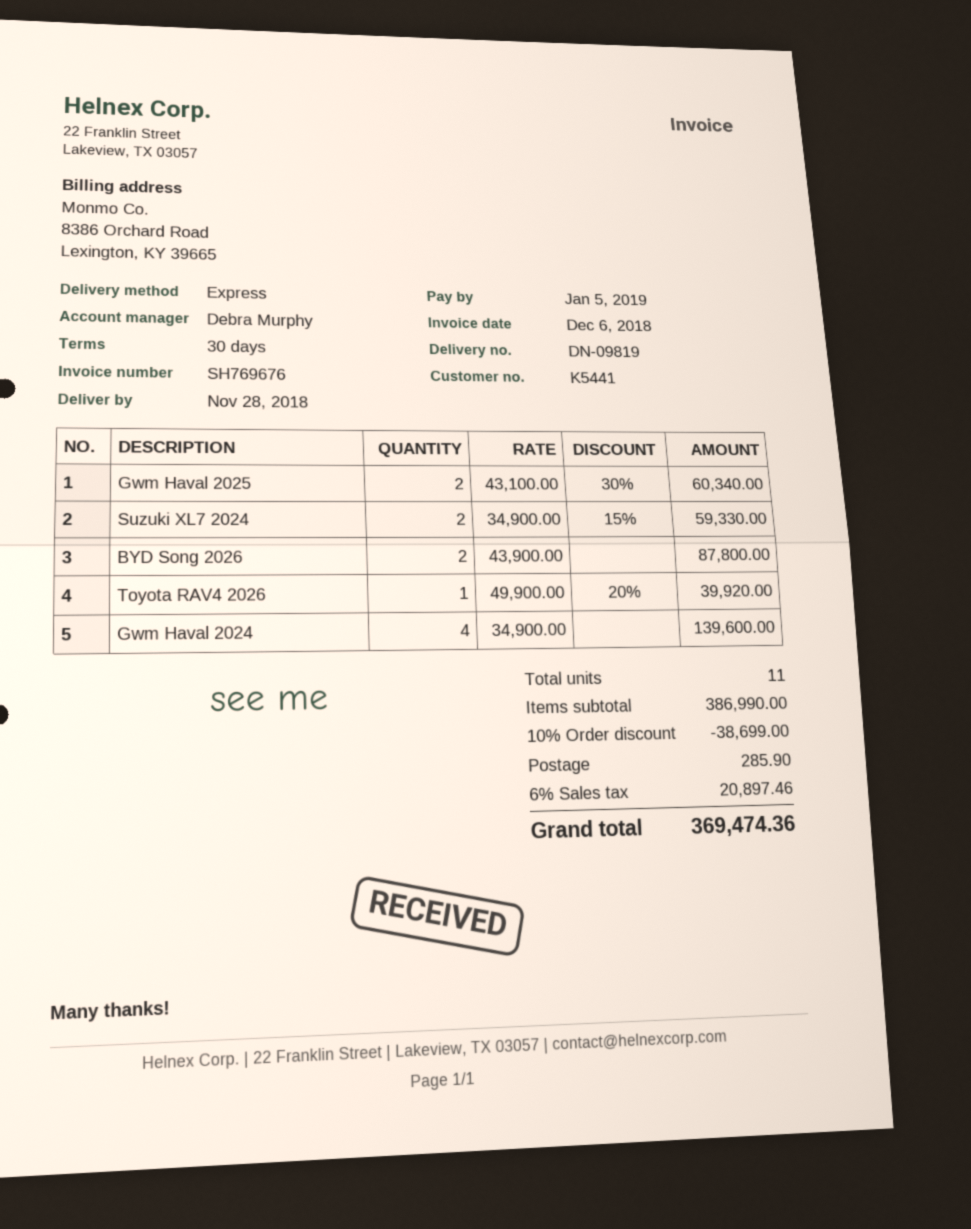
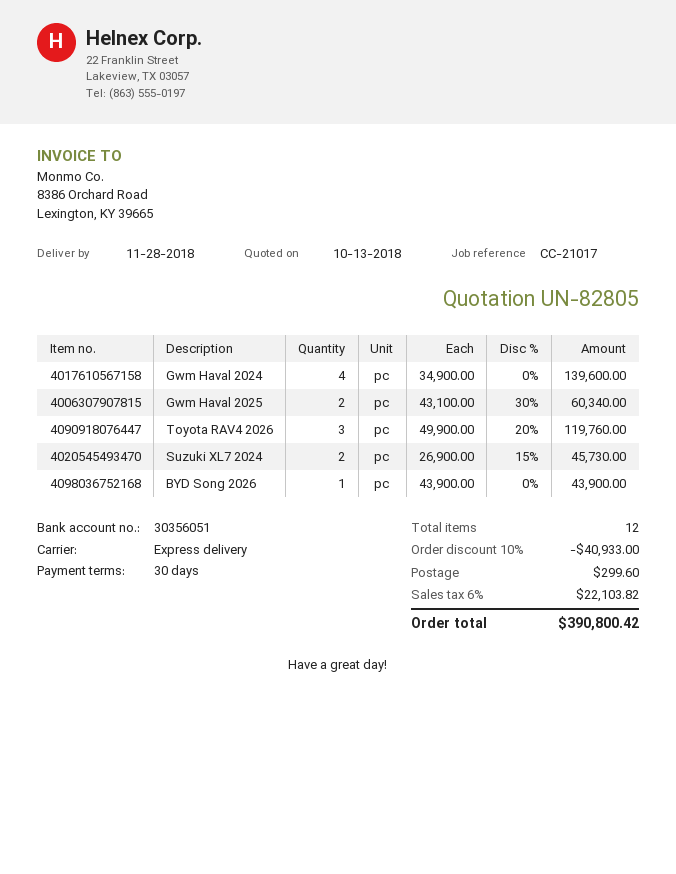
Suzuki XL7 2024: 2 x 34900.00 - 15% = 59330.00 -> 2 x 26900.00 - 15% = 45730.00
BYD Song 2026: 2 x 43900.00 = 87800.00 -> 1 x 43900.00 = 43900.00
Toyota RAV4 2026: 1 x 49900.00 - 20% = 39920.00 -> 3 x 49900.00 - 20% = 119760.00
total quantity: 11 -> 12
discount: 10% = 38699.00 -> 10% = 40933.00
shipping: 285.90 -> 299.60
tax: 6% = 20897.46 -> 6% = 22103.82
total: 369474.36 -> 390800.42

